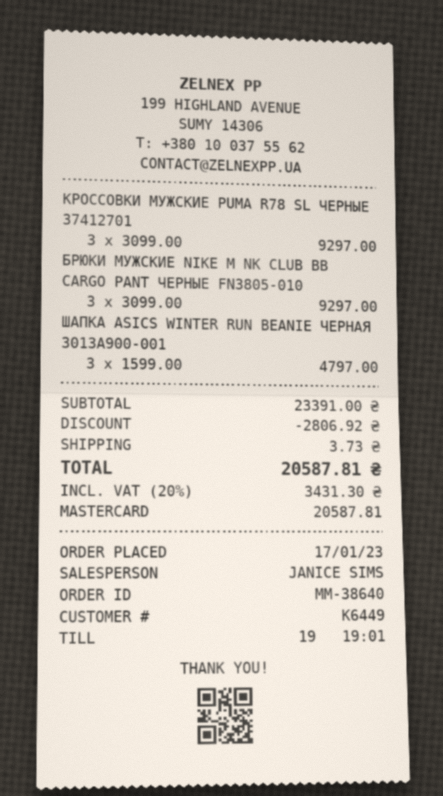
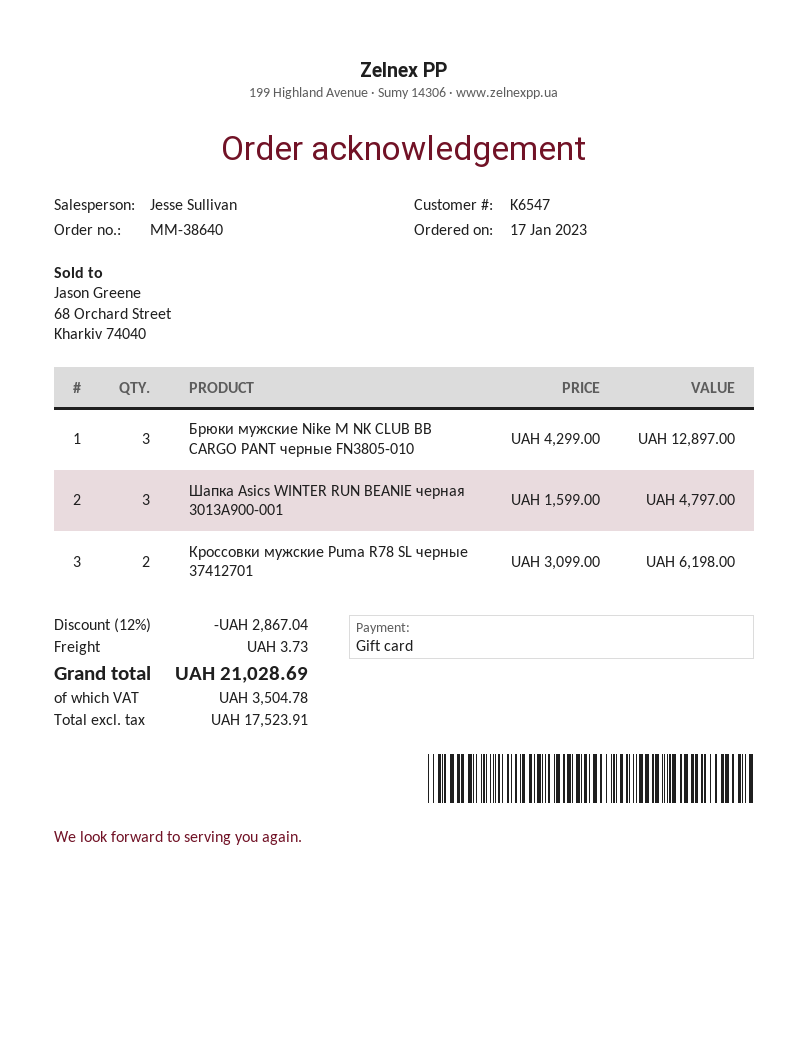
customer number: K6449 -> K6547
sales rep: JANICE SIMS -> Jesse Sullivan
payment method: Mastercard -> gift card
КРОССОВКИ МУЖСКИЕ PUMA R78 SL ЧЕРНЫЕ 37412701: 3 x 3099.00 = 9297.00 -> 2 x 3099.00 = 6198.00
БРЮКИ МУЖСКИЕ NIKE M NK CLUB BB CARGO PANT ЧЕРНЫЕ FN3805-010: 3 x 3099.00 = 9297.00 -> 3 x 4299.00 = 12897.00
discount: 2806.92 -> 2867.04
tax: 3431.30 -> 3504.78
total: 20587.81 -> 21028.69

